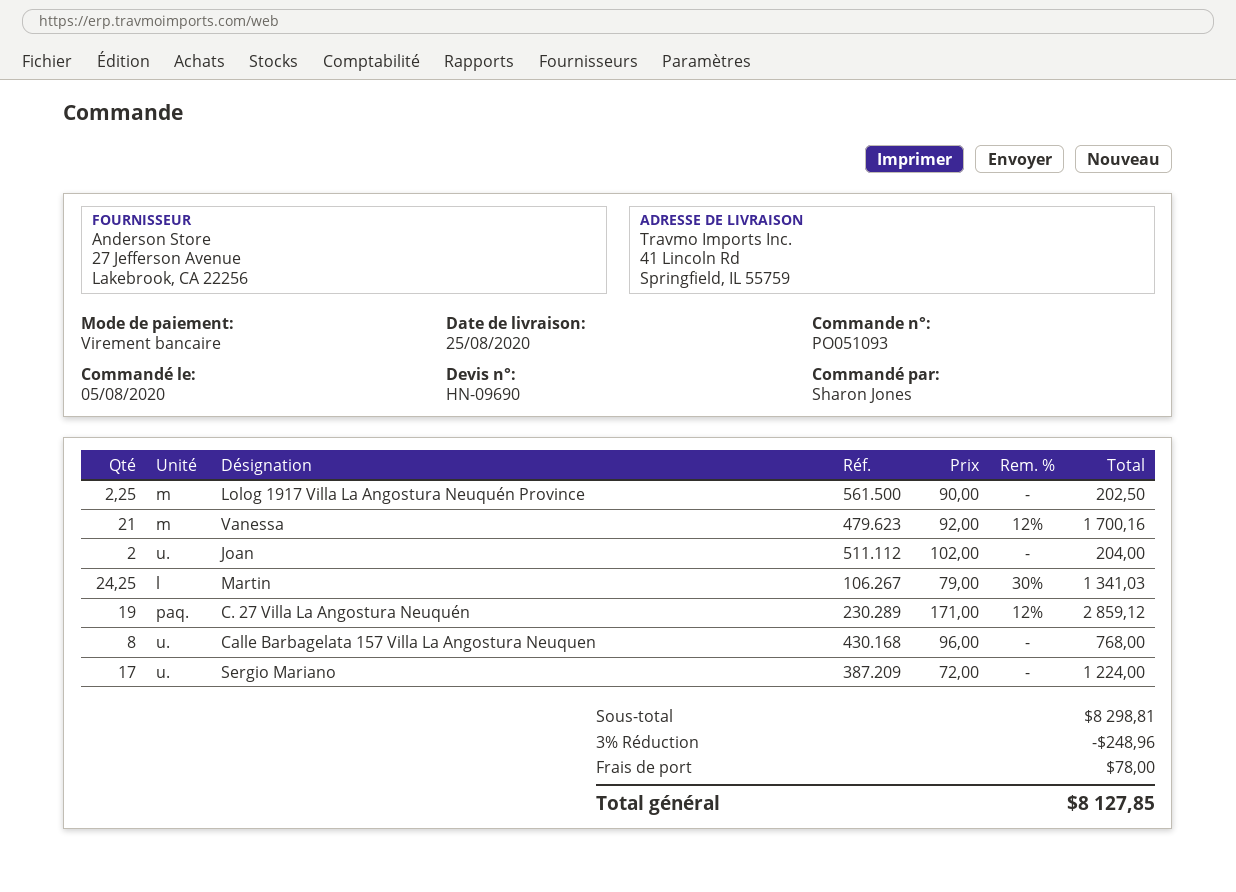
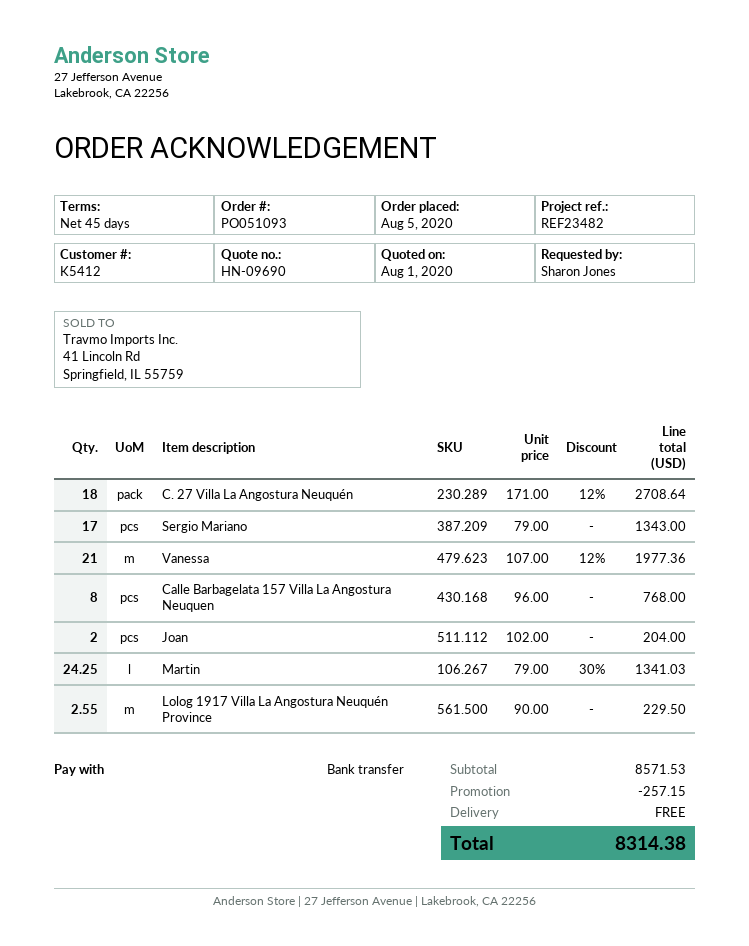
Lolog 1917 Villa La Angostura Neuquén Province: 2.25 x 90.00 = 202.50 -> 2.55 x 90.00 = 229.50
Vanessa: 21 x 92.00 - 12% = 1700.16 -> 21 x 107.00 - 12% = 1977.36
C. 27 Villa La Angostura Neuquén: 19 x 171.00 - 12% = 2859.12 -> 18 x 171.00 - 12% = 2708.64
Sergio Mariano: 17 x 72.00 = 1224.00 -> 17 x 79.00 = 1343.00
subtotal: 8298.81 -> 8571.53
discount: 248.96 -> 257.15
shipping: 78.00 -> 0.00
total: 8127.85 -> 8314.38

